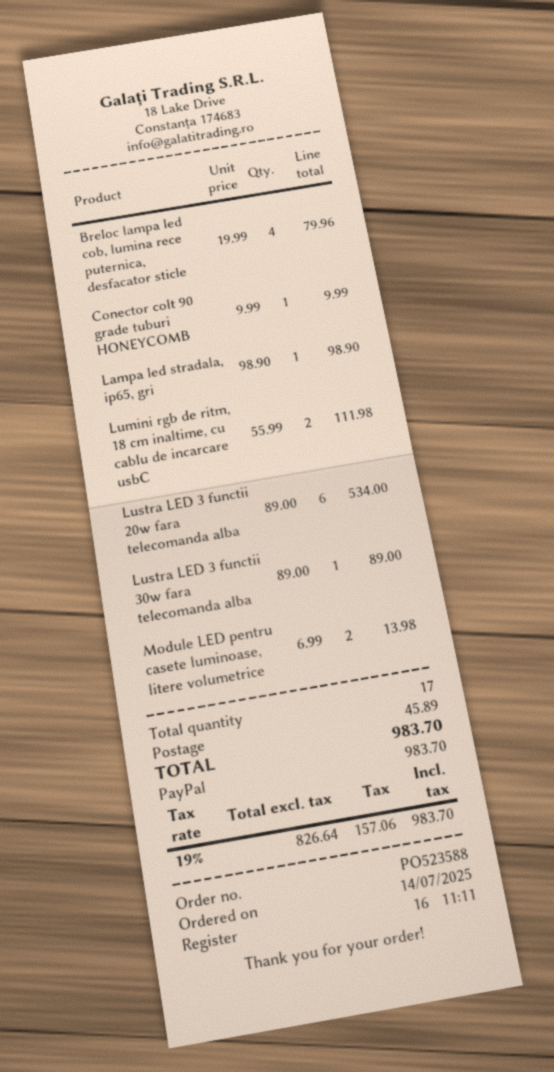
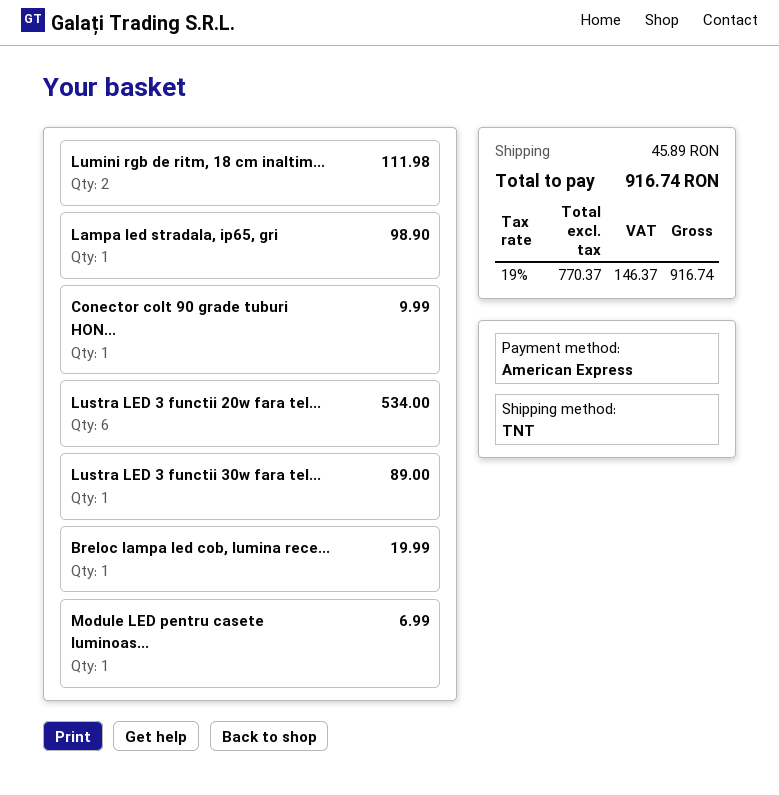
payment method: PayPal -> American Express
Breloc lampa led cob, lumina rece puternica, desfacator sticle: 4 for 79.96 -> 1 for 19.99
Module LED pentru casete luminoase, litere volumetrice: 2 for 13.98 -> 1 for 6.99
net: 826.64 -> 770.37
tax: 19% = 157.06 -> 19% = 146.37
total: 983.70 -> 916.74

